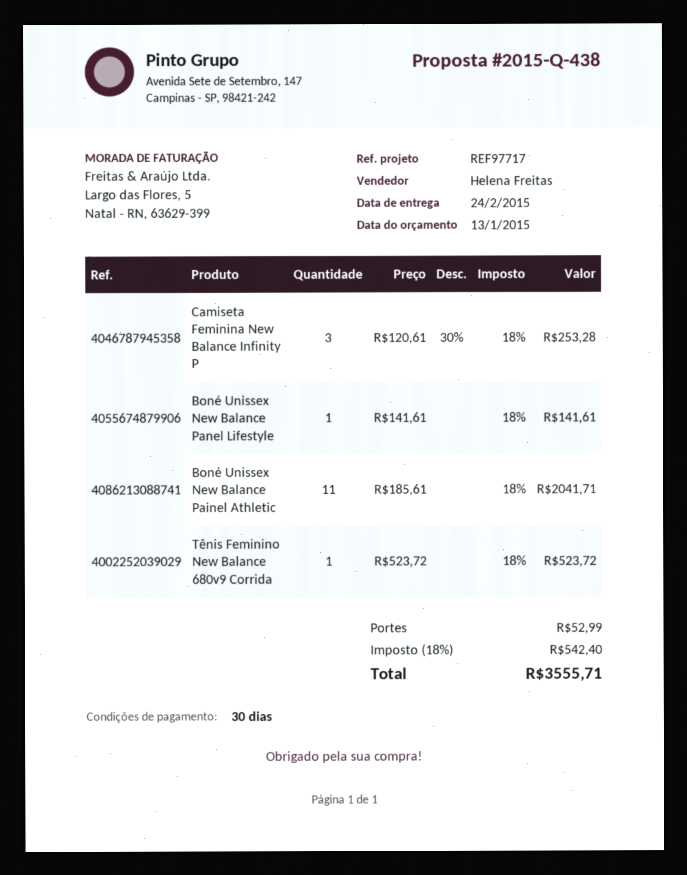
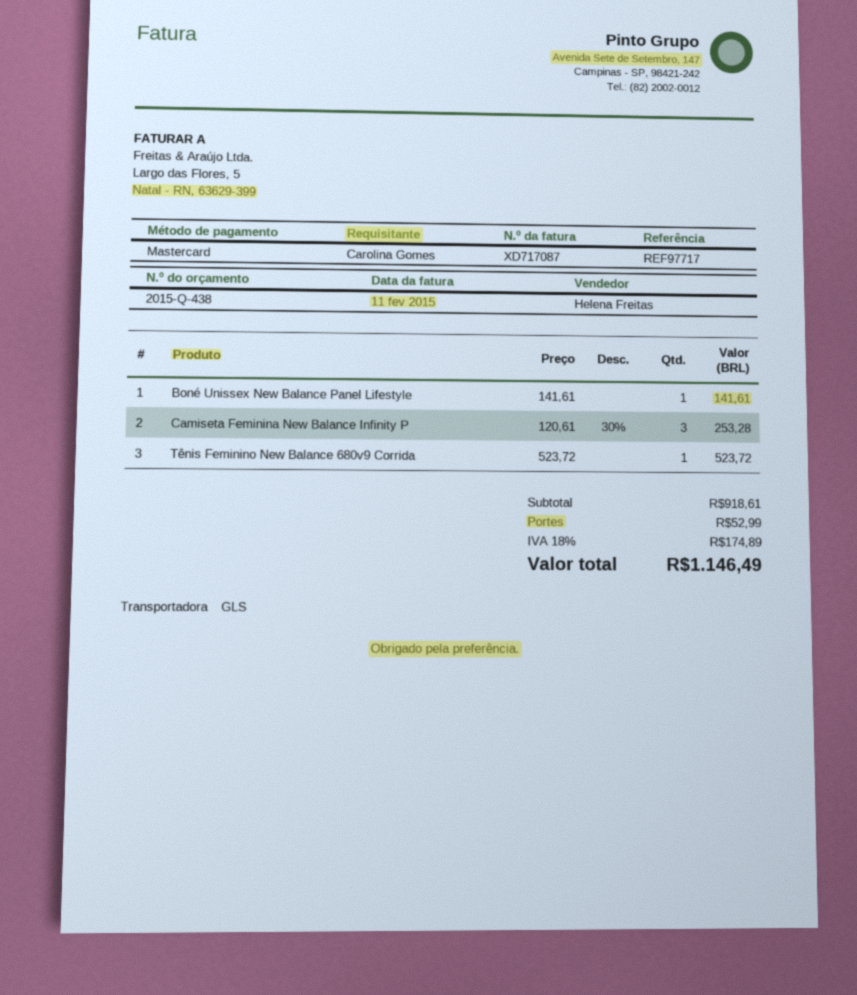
Boné Unissex New Balance Painel Athletic: 11 x 185.61 = 2041.71 -> none
tax: 18% = 542.40 -> 18% = 174.89
total: 3555.71 -> 1146.49

